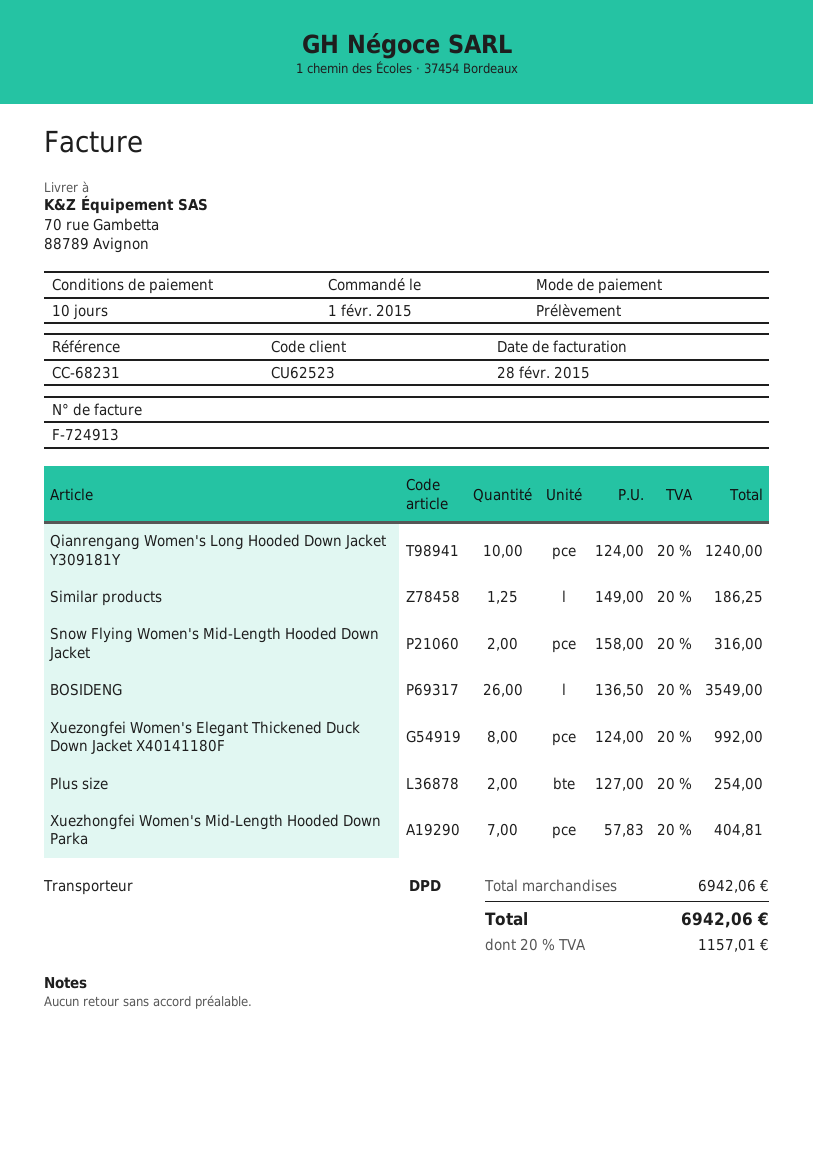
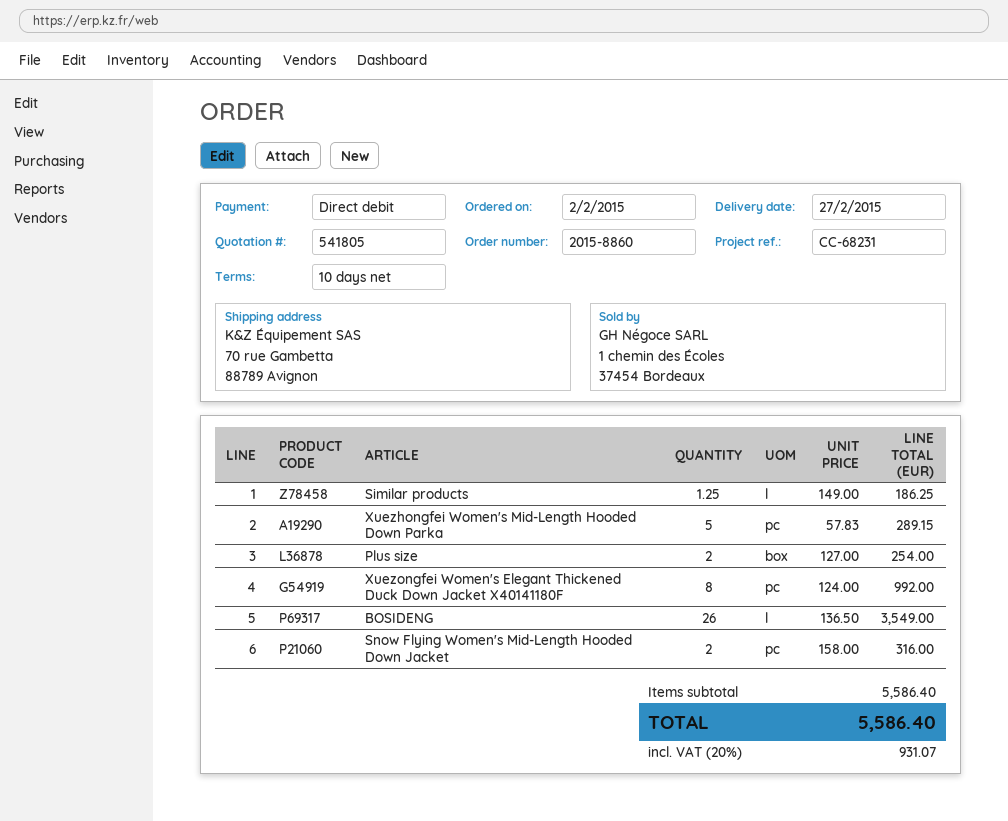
order date: 2015-02-01 -> 2015-02-02
Qianrengang Women's Long Hooded Down Jacket Y309181Y: 10 x 124.00 = 1240.00 -> none
Xuezhongfei Women's Mid-Length Hooded Down Parka: 7 x 57.83 = 404.81 -> 5 x 57.83 = 289.15
subtotal: 6942.06 -> 5586.40
tax: 20% = 1157.01 -> 20% = 931.07
total: 6942.06 -> 5586.40

